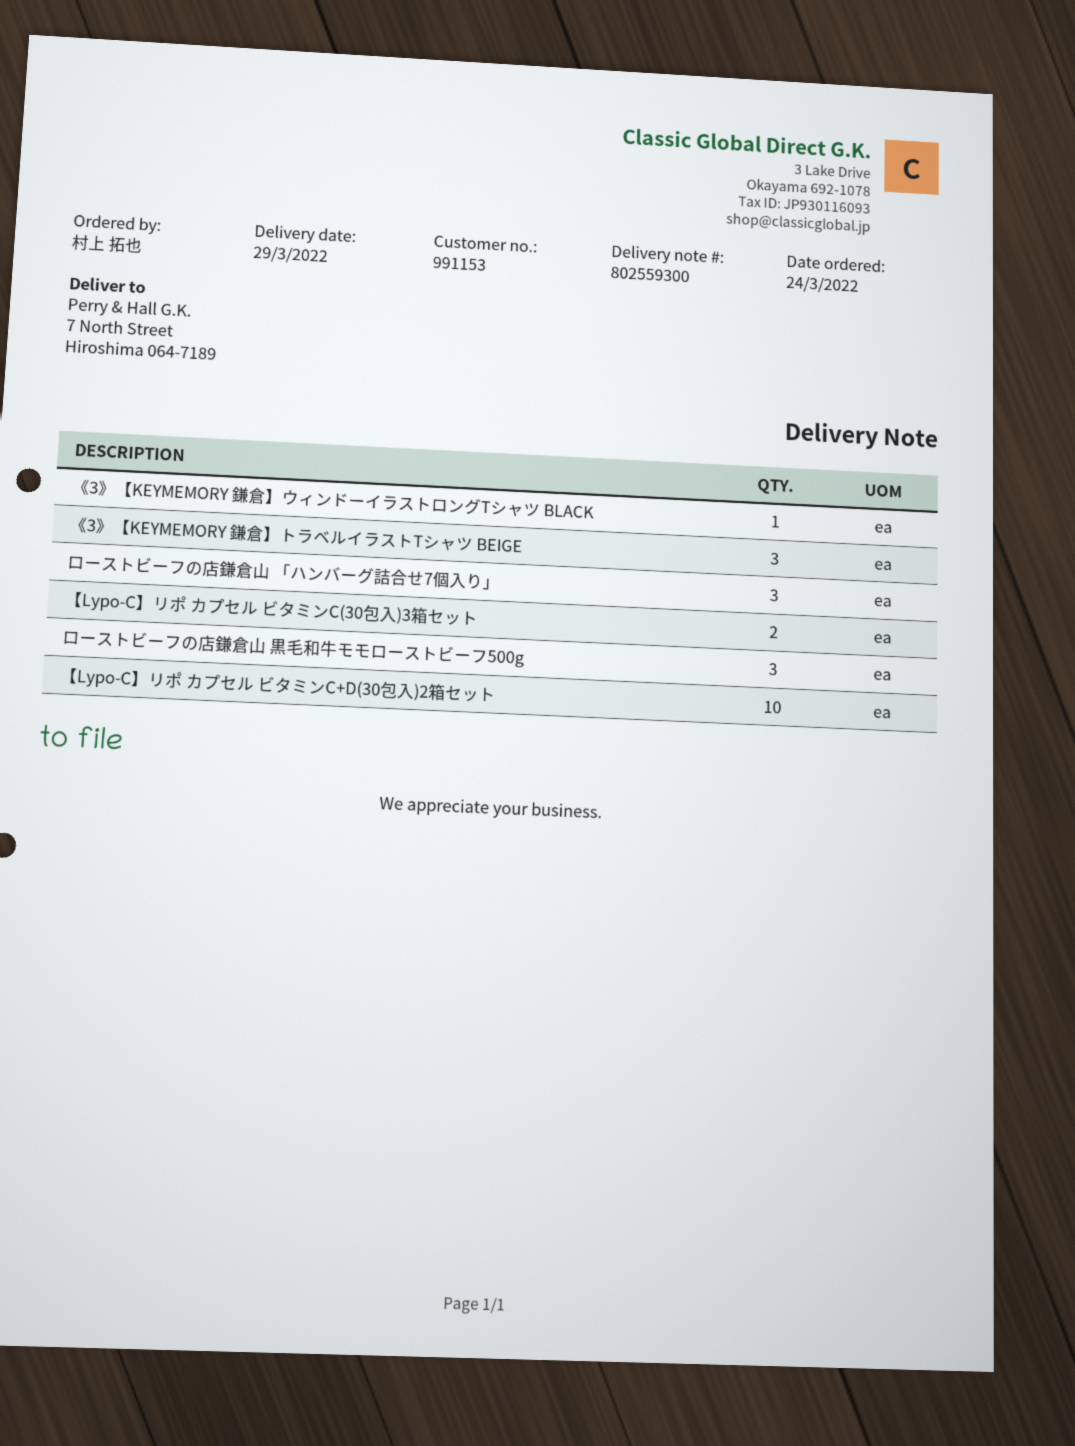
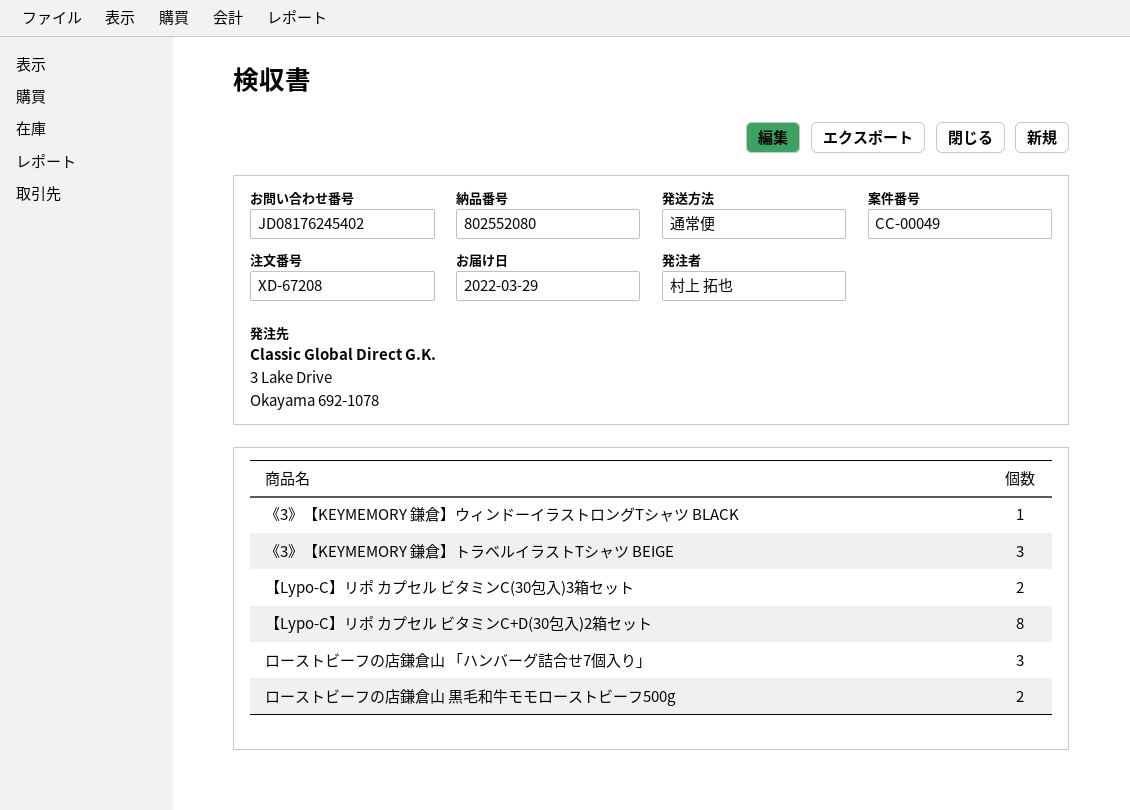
delivery note number: 802559300 -> 802552080
ローストビーフの店鎌倉山 黒毛和牛モモローストビーフ500g: 3 -> 2
【Lypo-C】リポ カプセル ビタミンC+D(30包入)2箱セット: 10 -> 8

